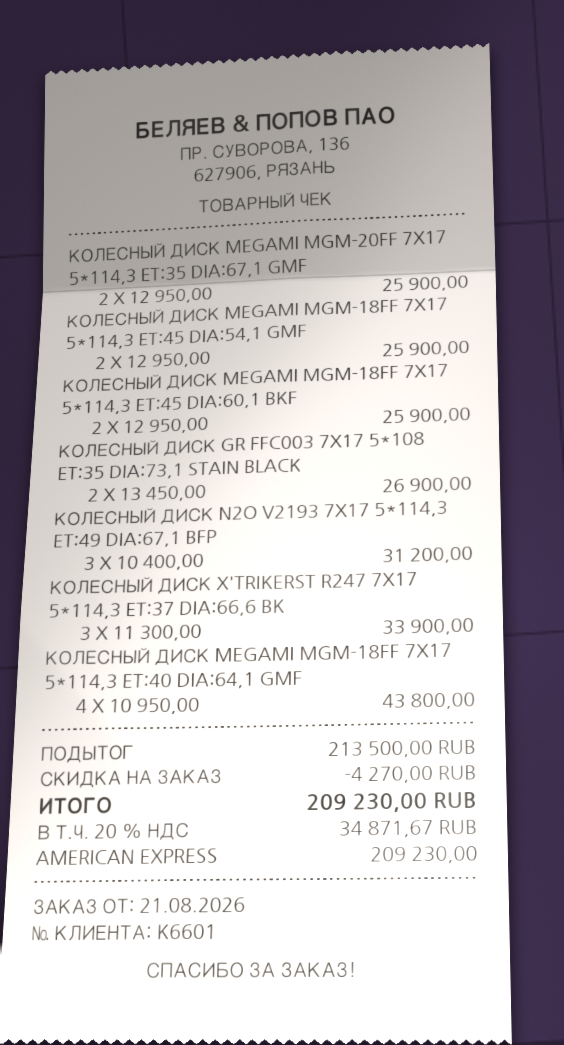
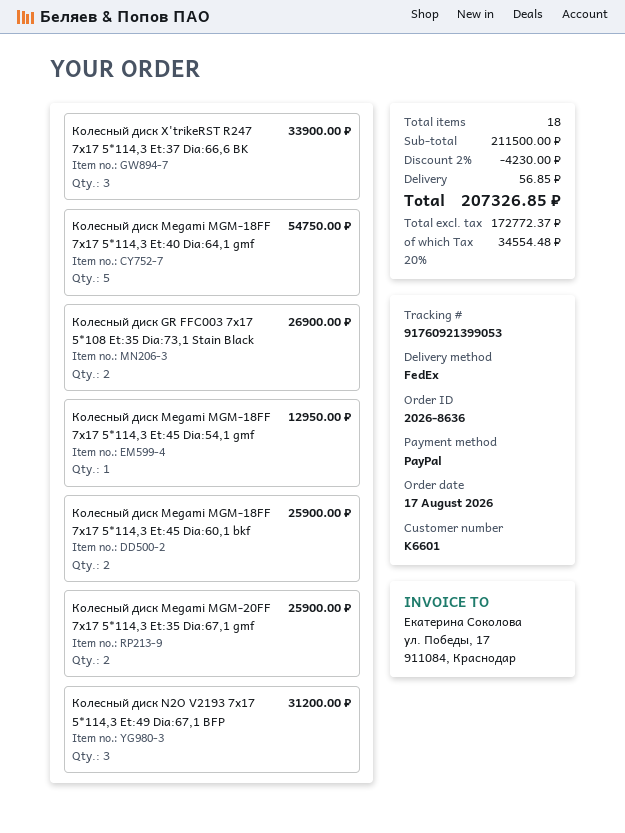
order date: 2026-08-21 -> 2026-08-17
payment method: American Express -> PayPal
КОЛЕСНЫЙ ДИСК MEGAMI MGM-18FF 7X17 5*114,3 ET:45 DIA:54,1 GMF: 2 for 25900.00 -> 1 for 12950.00
КОЛЕСНЫЙ ДИСК MEGAMI MGM-18FF 7X17 5*114,3 ET:40 DIA:64,1 GMF: 4 for 43800.00 -> 5 for 54750.00
subtotal: 213500.00 -> 211500.00
discount: 4270.00 -> 4230.00
shipping: none -> 56.85
tax: 20% = 34871.67 -> 20% = 34554.48
total: 209230.00 -> 207326.85

